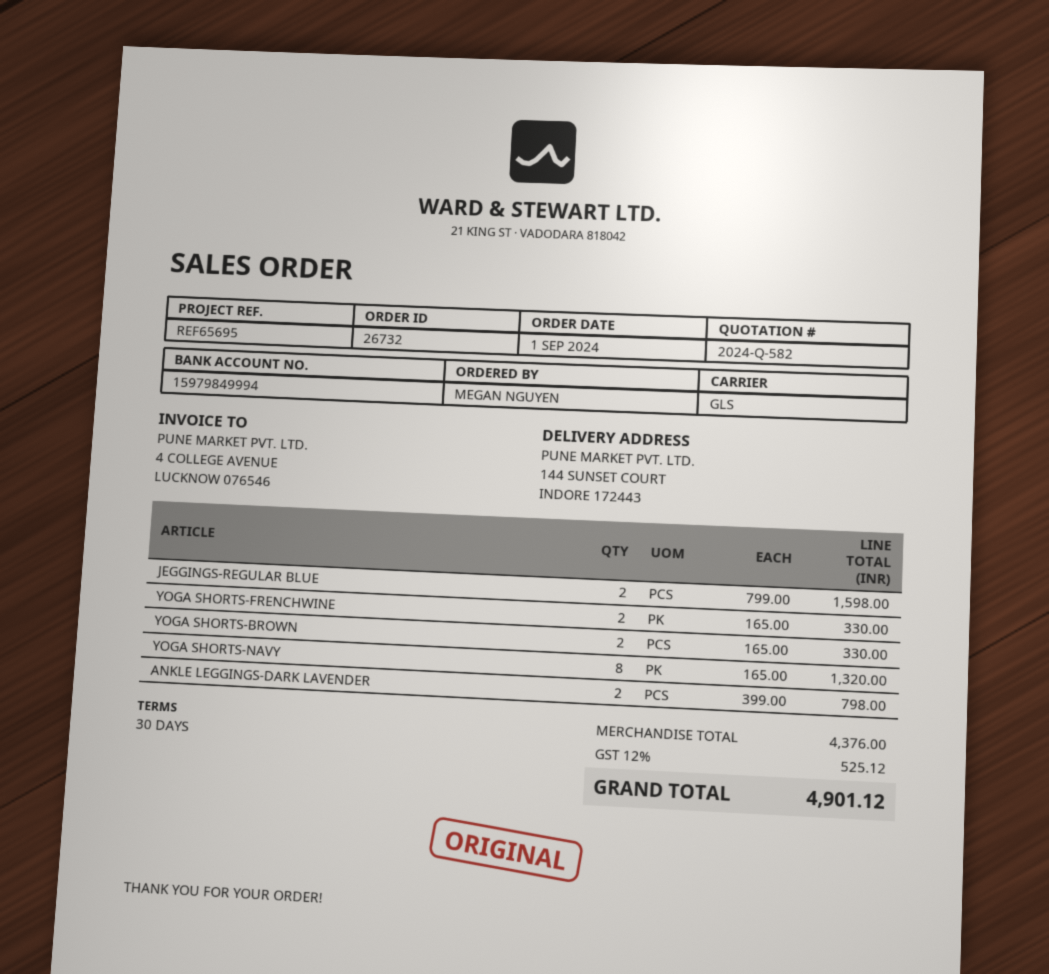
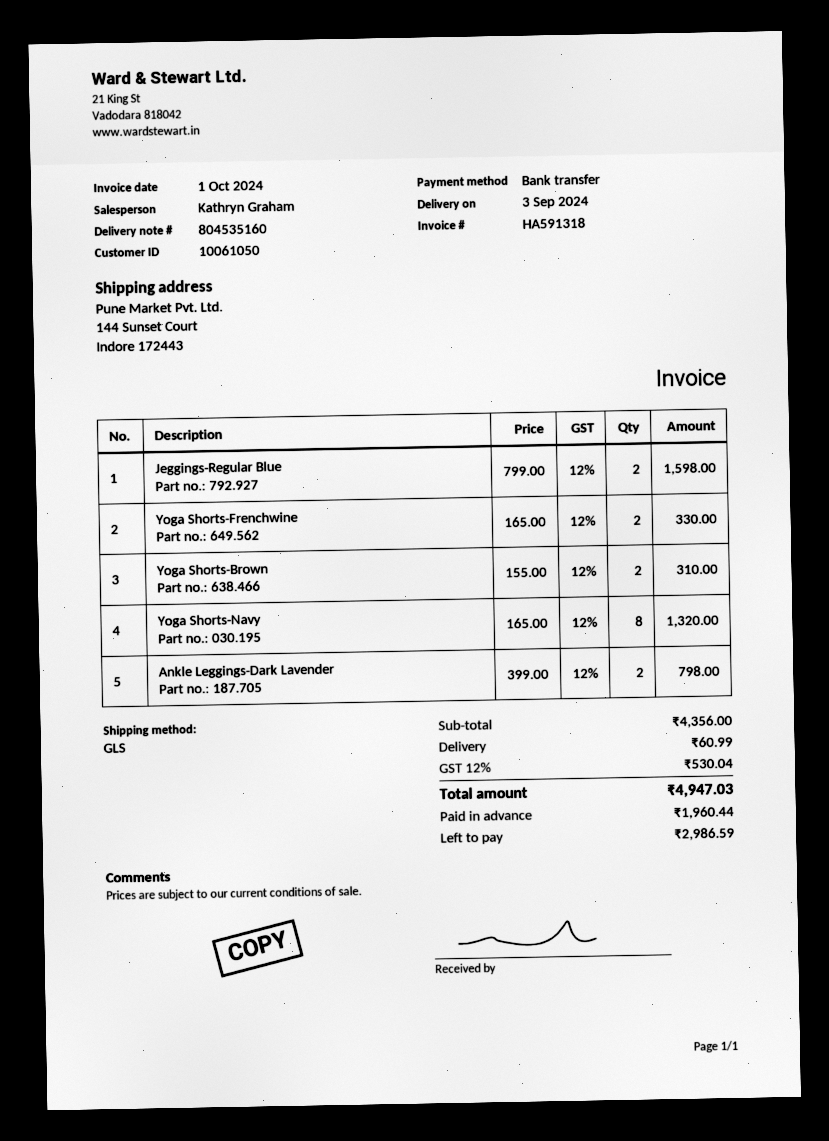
YOGA SHORTS-BROWN: 2 x 165.00 = 330.00 -> 2 x 155.00 = 310.00
subtotal: 4376.00 -> 4356.00
shipping: none -> 60.99
tax: 12% = 525.12 -> 12% = 530.04
total: 4901.12 -> 4947.03

